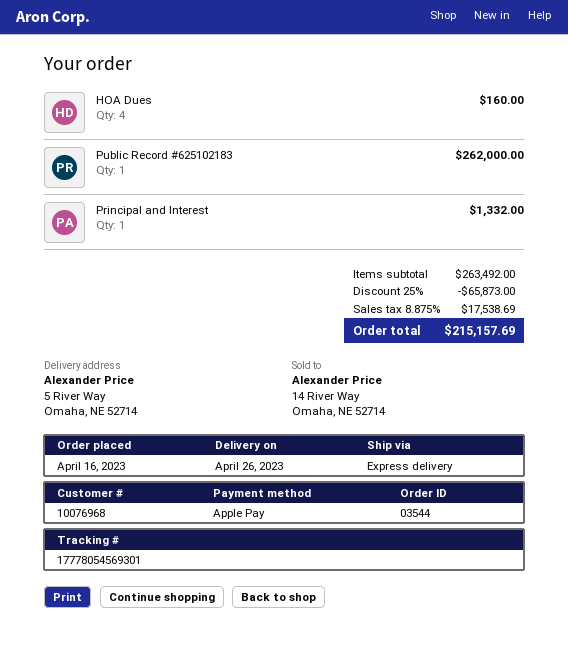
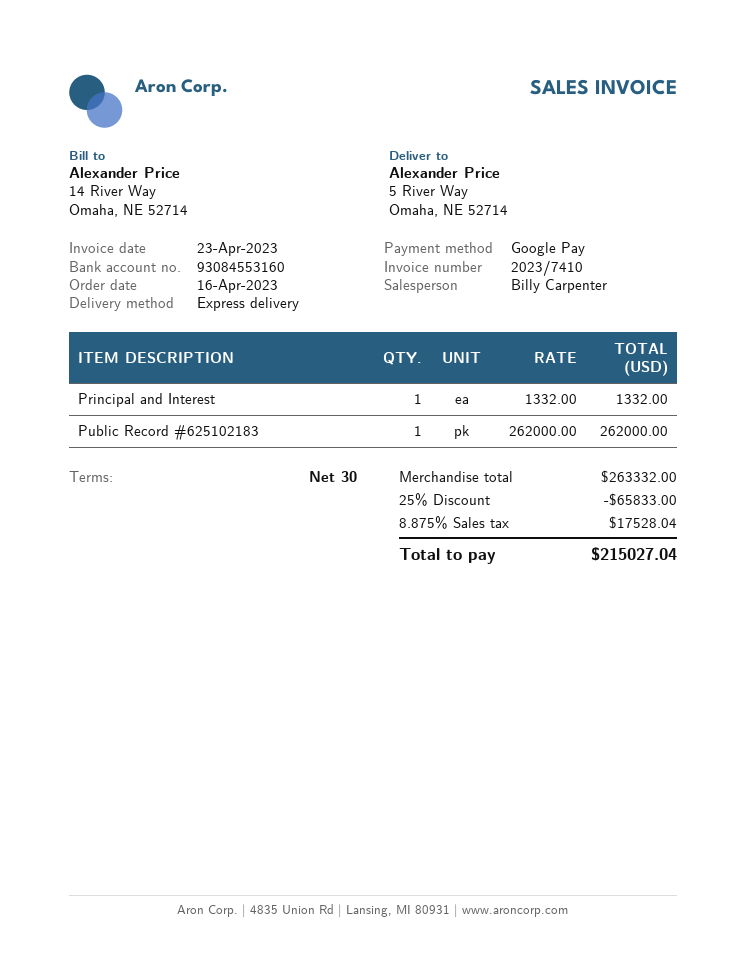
payment method: Apple Pay -> Google Pay
HOA Dues: 4 for 160.00 -> none
subtotal: 263492.00 -> 263332.00
discount: 25% = 65873.00 -> 25% = 65833.00
tax: 8.875% = 17538.69 -> 8.875% = 17528.04
total: 215157.69 -> 215027.04

